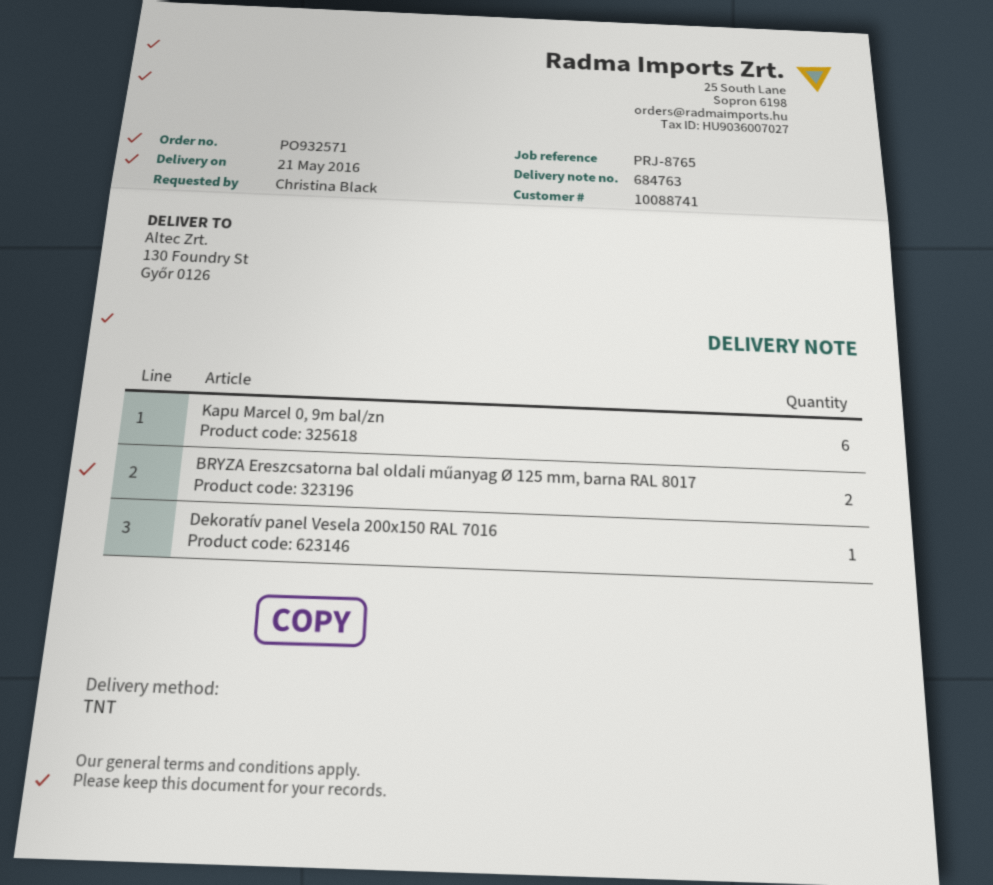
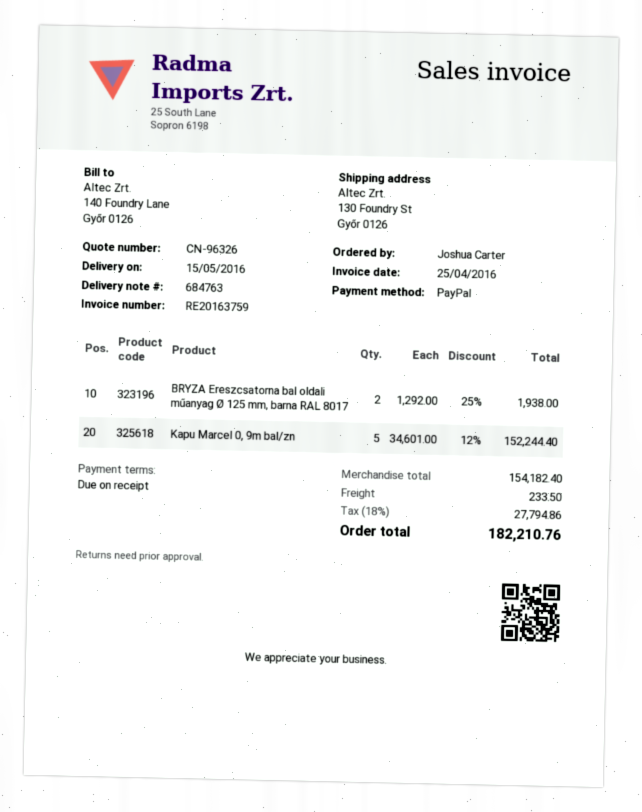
delivery date: 2016-05-21 -> 2016-05-15
ordered by: Christina Black -> Joshua Carter
Kapu Marcel 0, 9m bal/zn: 6 -> 5
Dekoratív panel Vesela 200x150 RAL 7016: 1 -> none

